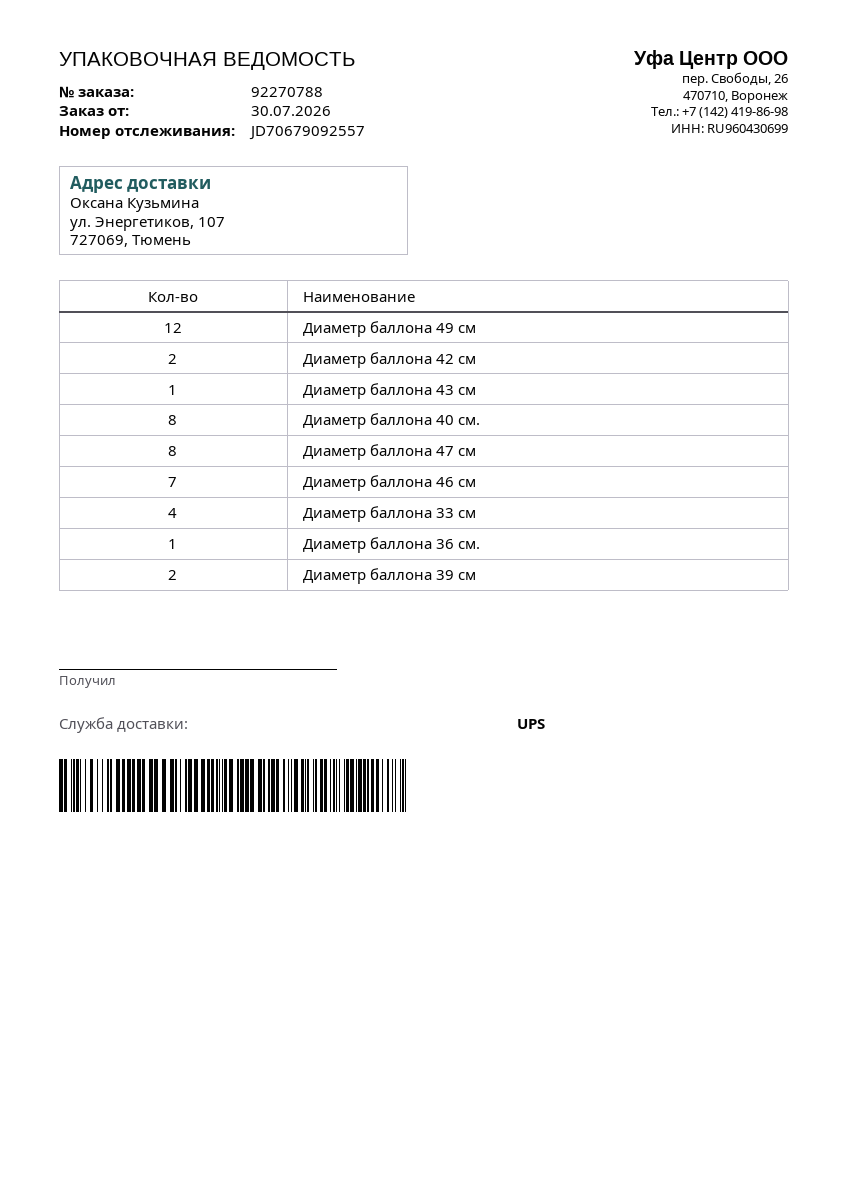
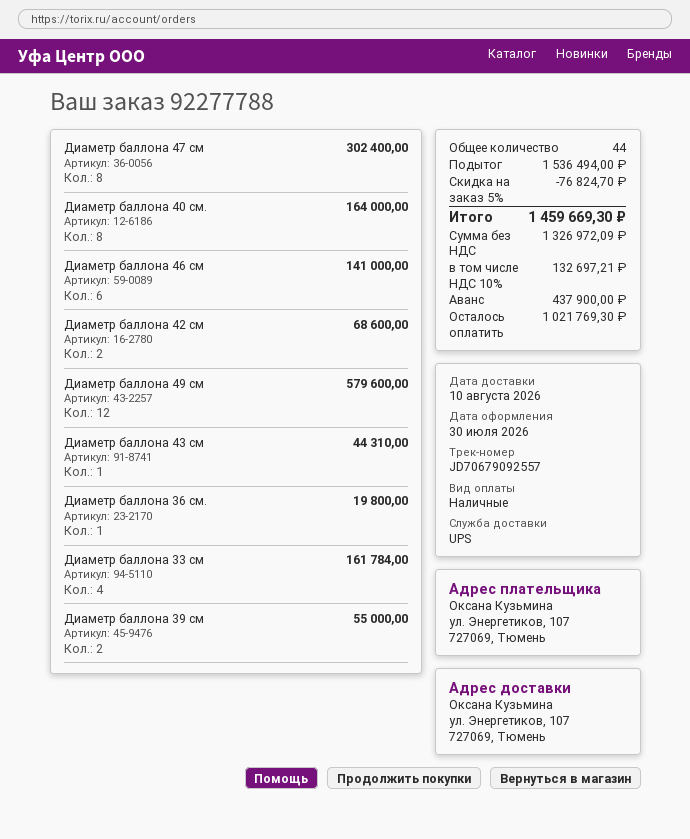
order number: 92270788 -> 92277788
Диаметр баллона 46 см: 7 -> 6

